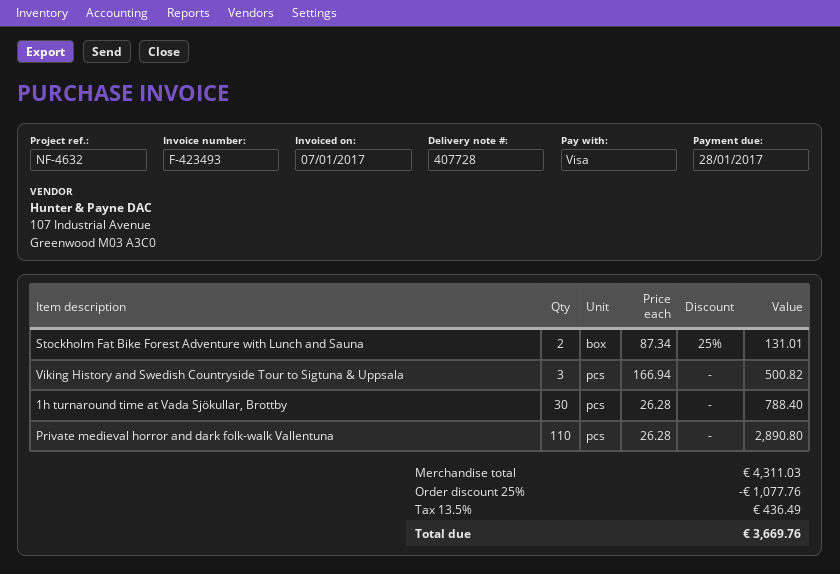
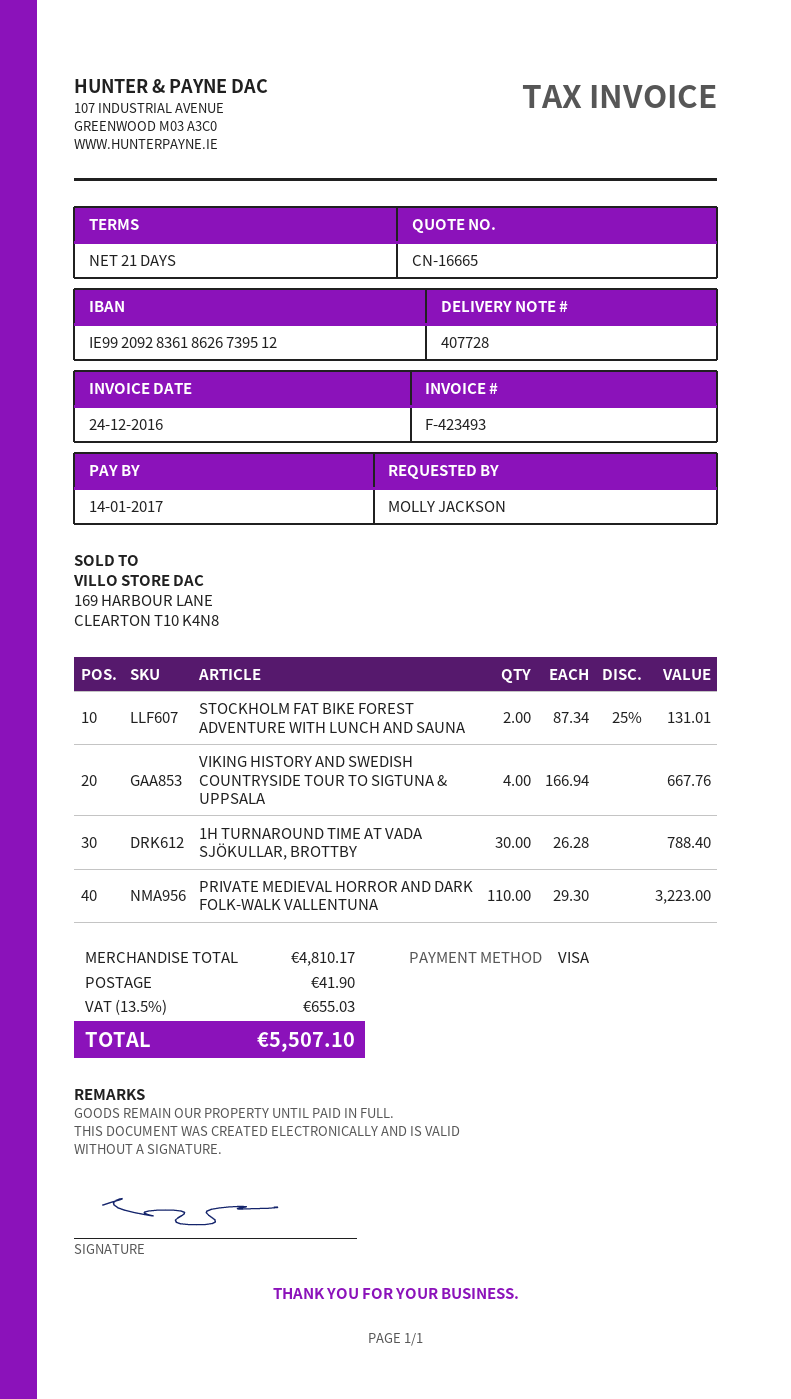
invoice date: 2017-01-07 -> 2016-12-24
due date: 2017-01-28 -> 2017-01-14
Viking History and Swedish Countryside Tour to Sigtuna & Uppsala: 3 x 166.94 = 500.82 -> 4 x 166.94 = 667.76
Private medieval horror and dark folk-walk Vallentuna: 110 x 26.28 = 2890.80 -> 110 x 29.30 = 3223.00
subtotal: 4311.03 -> 4810.17
discount: 25% = 1077.76 -> none
shipping: none -> 41.90
tax: 13.5% = 436.49 -> 13.5% = 655.03
total: 3669.76 -> 5507.10

